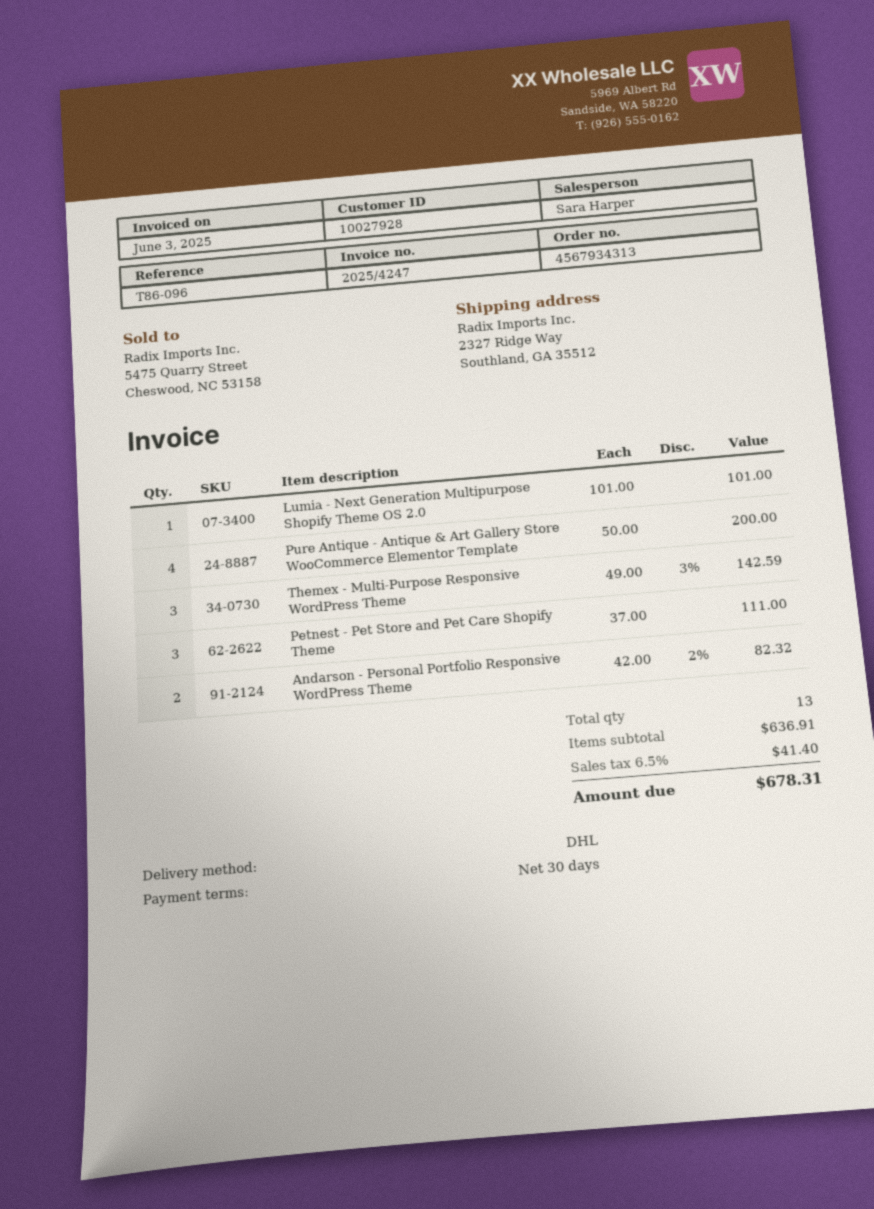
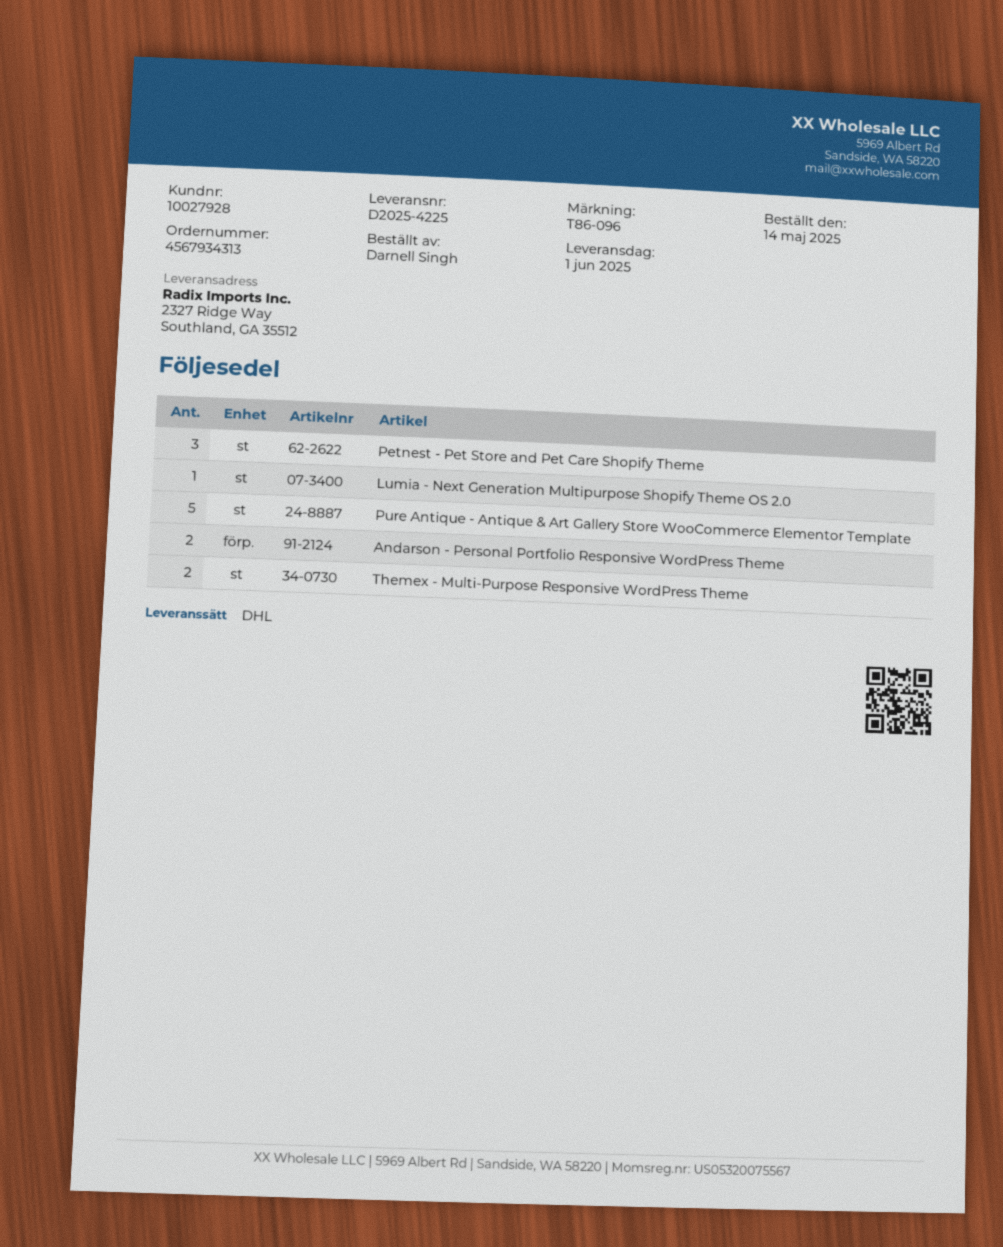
Pure Antique - Antique & Art Gallery Store WooCommerce Elementor Template: 4 -> 5
Themex - Multi-Purpose Responsive WordPress Theme: 3 -> 2

